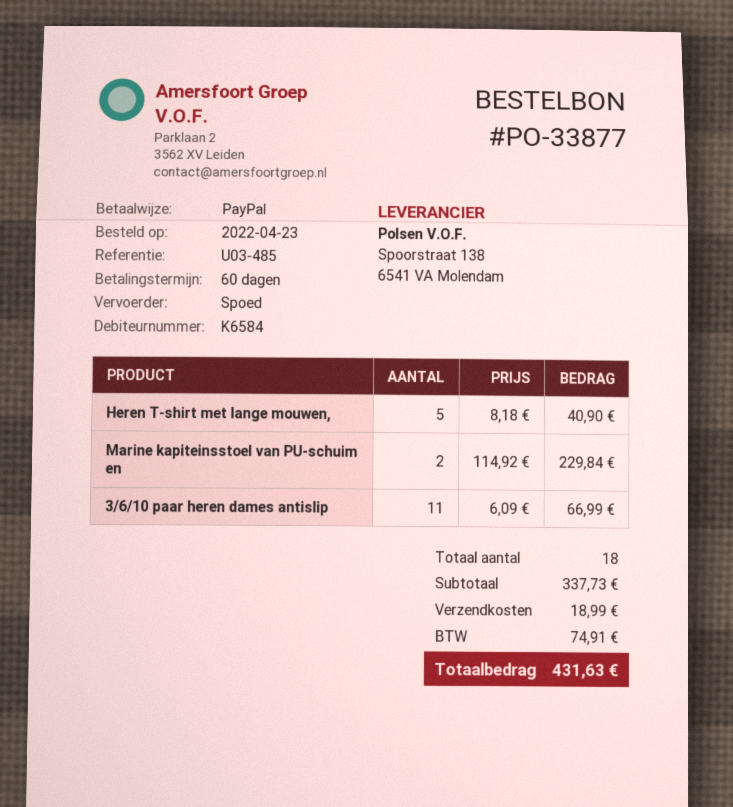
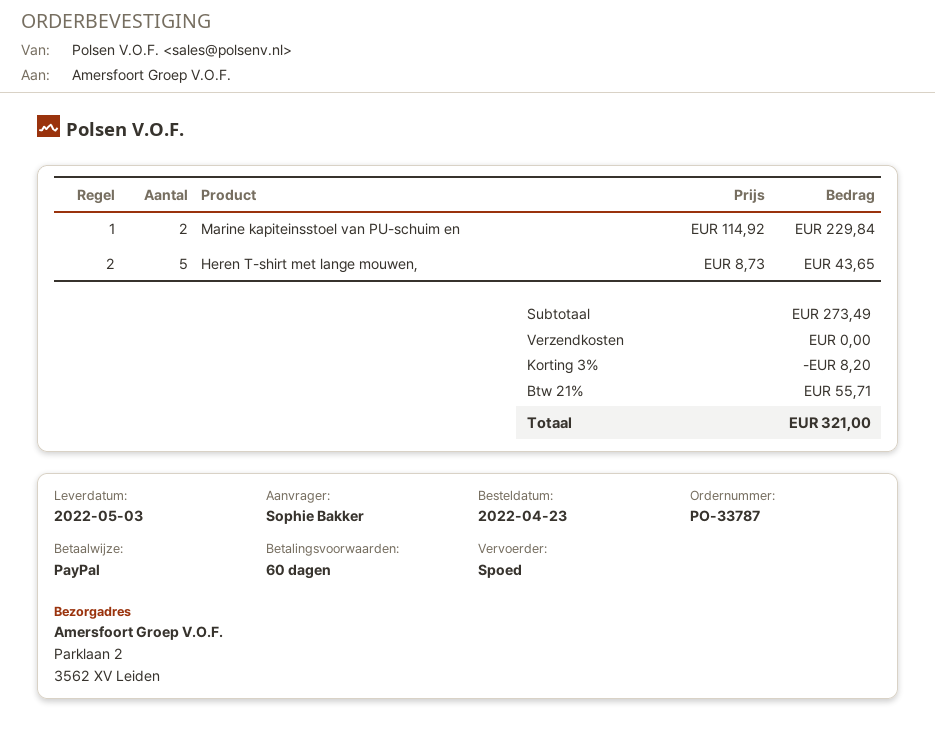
order number: PO-33877 -> PO-33787
Heren T-shirt met lange mouwen,: 5 x 8.18 = 40.90 -> 5 x 8.73 = 43.65
3/6/10 paar heren dames antislip: 11 x 6.09 = 66.99 -> none
subtotal: 337.73 -> 273.49
discount: none -> 3% = 8.20
shipping: 18.99 -> 0.00
tax: 74.91 -> 55.71
total: 431.63 -> 321.00

